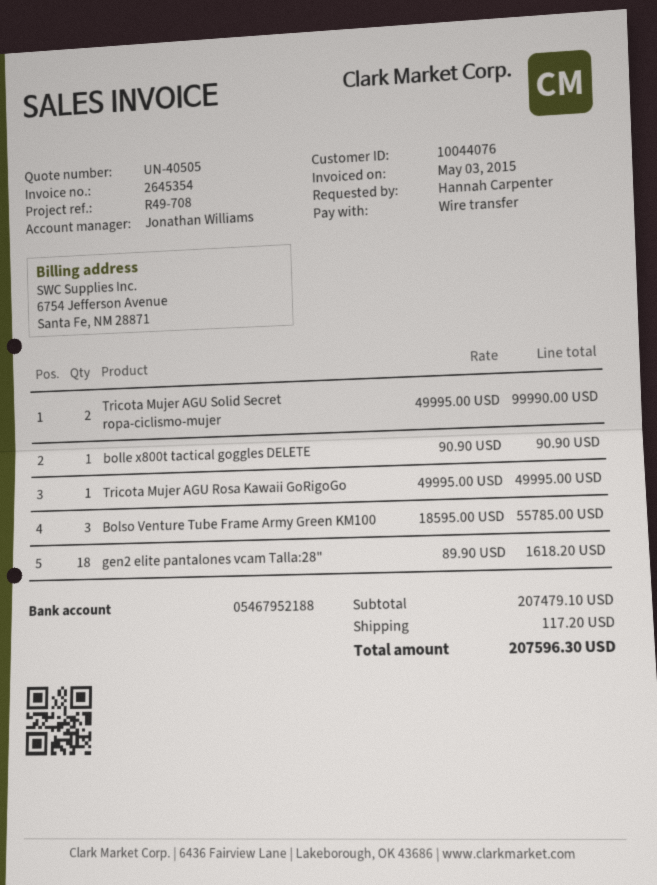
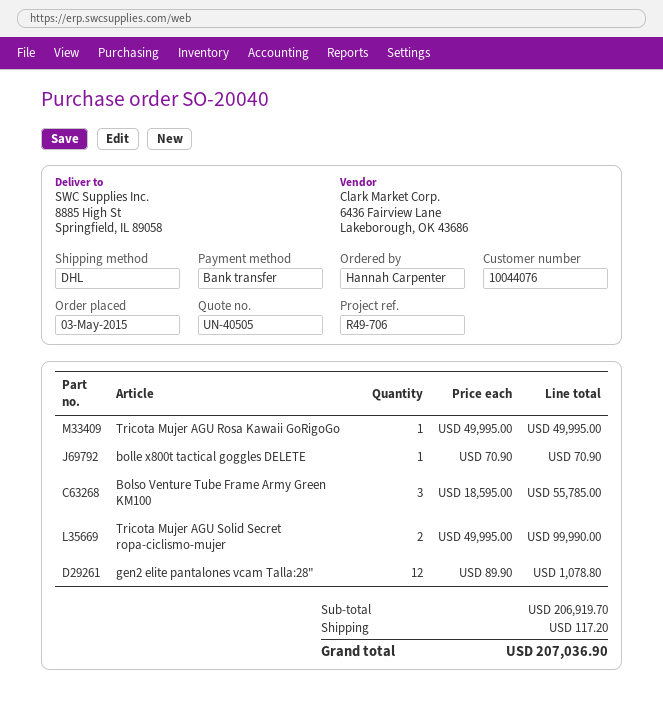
reference: R49-708 -> R49-706
bolle x800t tactical goggles DELETE: 1 x 90.90 = 90.90 -> 1 x 70.90 = 70.90
gen2 elite pantalones vcam Talla:28": 18 x 89.90 = 1618.20 -> 12 x 89.90 = 1078.80
subtotal: 207479.10 -> 206919.70
total: 207596.30 -> 207036.90

